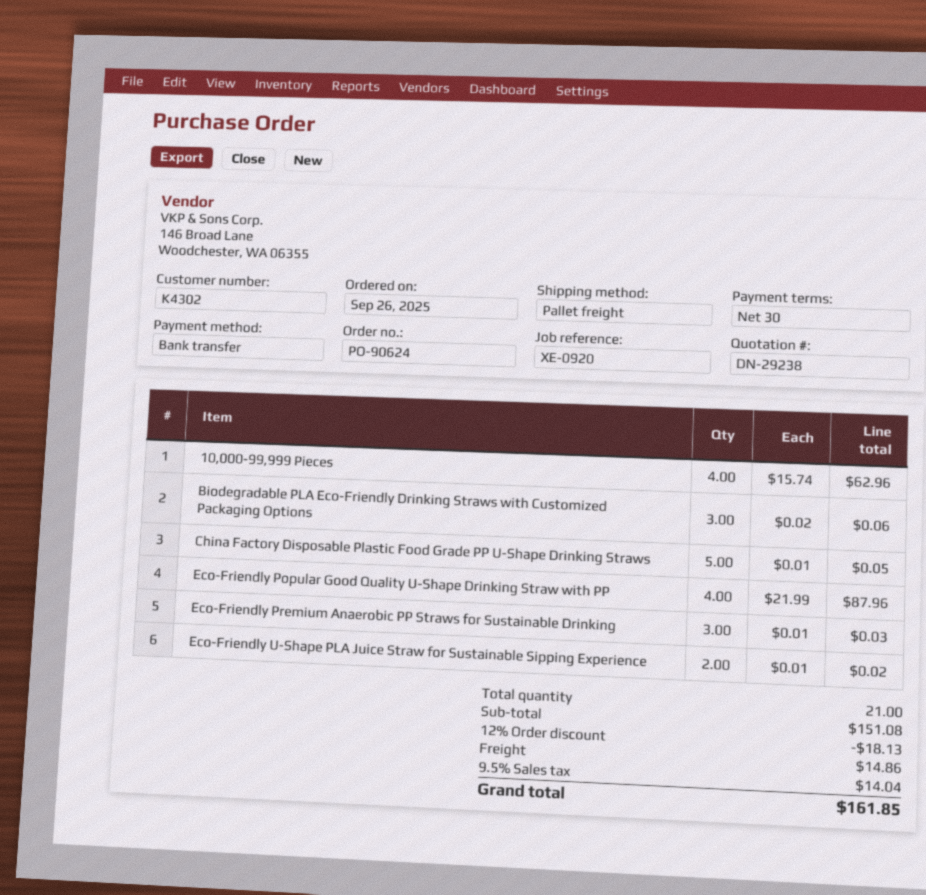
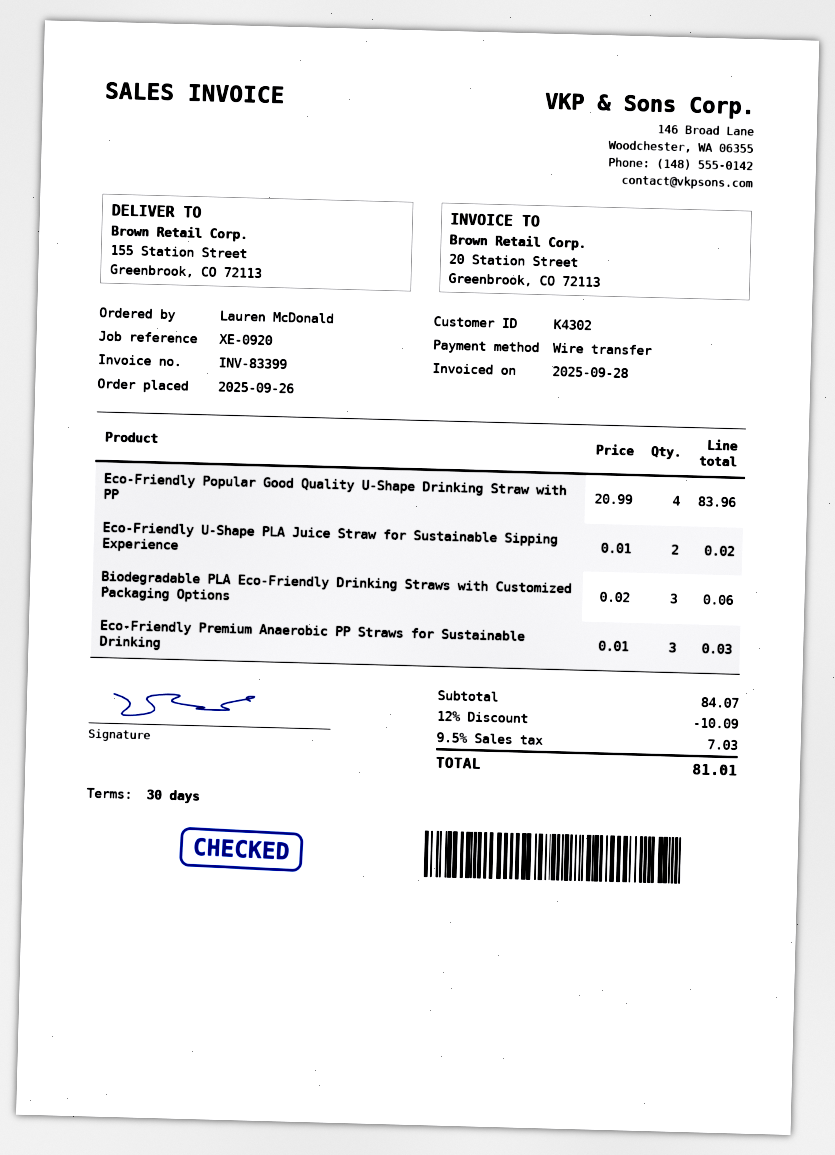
10,000-99,999 Pieces: 4 x 15.74 = 62.96 -> none
China Factory Disposable Plastic Food Grade PP U-Shape Drinking Straws: 5 x 0.01 = 0.05 -> none
Eco-Friendly Popular Good Quality U-Shape Drinking Straw with PP: 4 x 21.99 = 87.96 -> 4 x 20.99 = 83.96
subtotal: 151.08 -> 84.07
discount: 12% = 18.13 -> 12% = 10.09
shipping: 14.86 -> none
tax: 9.5% = 14.04 -> 9.5% = 7.03
total: 161.85 -> 81.01

